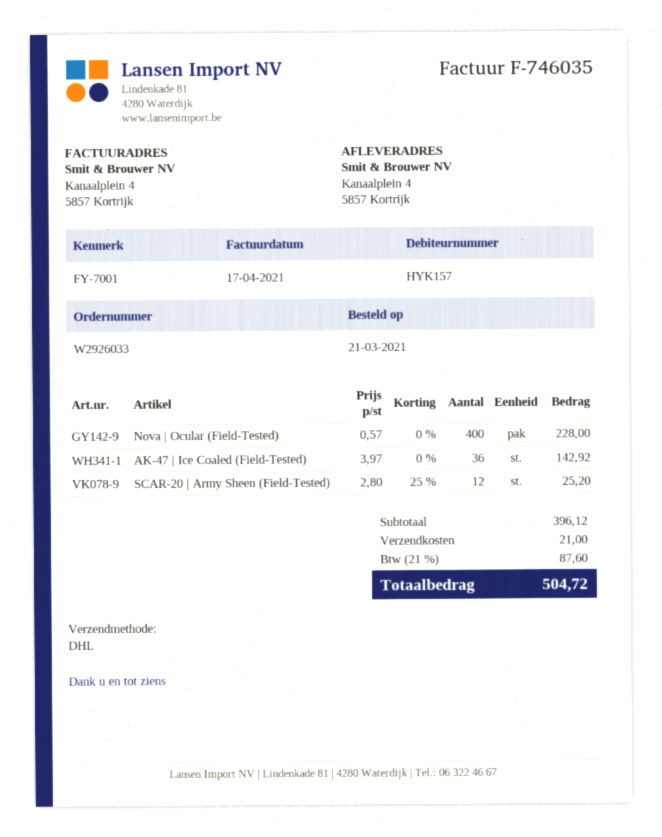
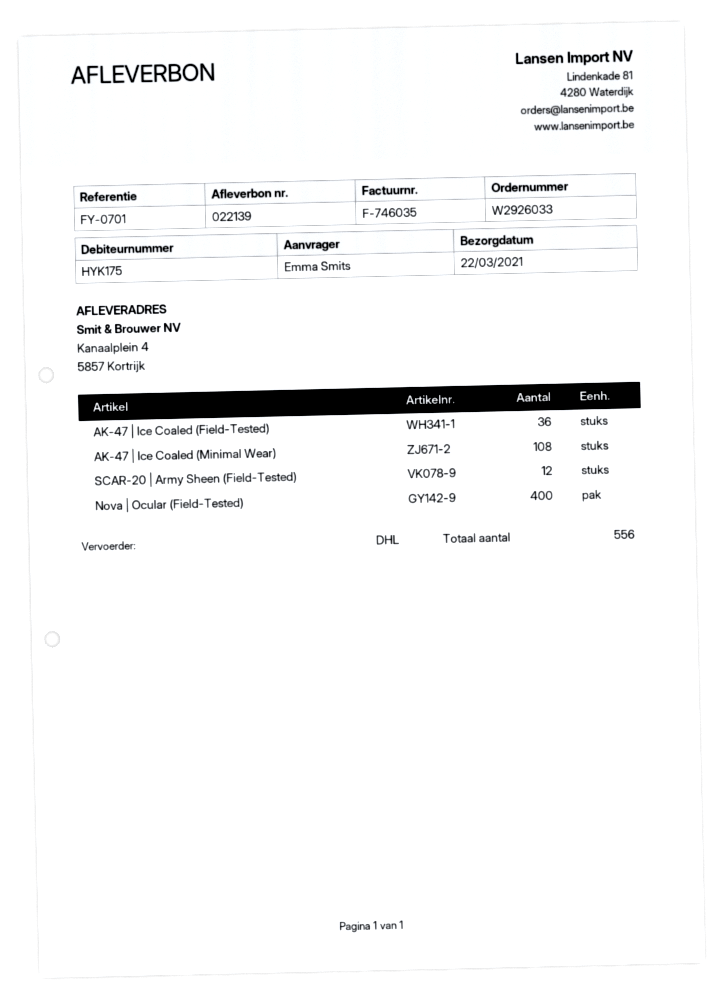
customer number: HYK157 -> HYK175
reference: FY-7001 -> FY-0701
AK-47 | Ice Coaled (Minimal Wear): none -> 108

